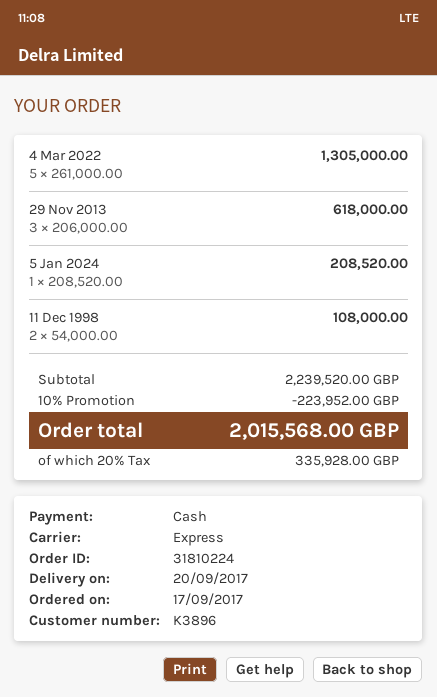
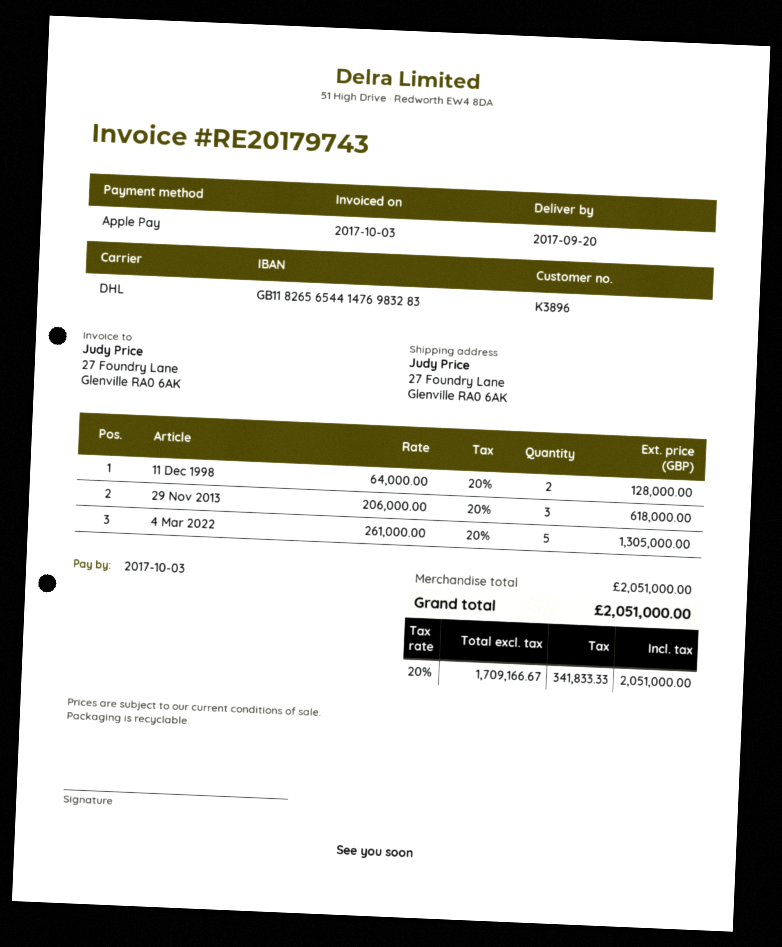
payment method: cash -> Apple Pay
shipping method: express -> DHL
5 Jan 2024: 1 x 208520.00 = 208520.00 -> none
11 Dec 1998: 2 x 54000.00 = 108000.00 -> 2 x 64000.00 = 128000.00
subtotal: 2239520.00 -> 2051000.00
discount: 10% = 223952.00 -> none
tax: 20% = 335928.00 -> 20% = 341833.33
total: 2015568.00 -> 2051000.00

